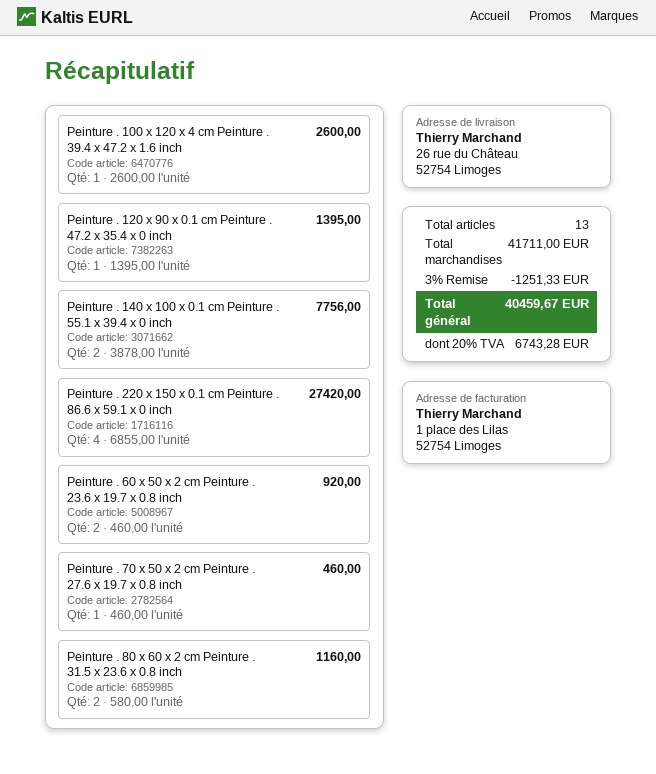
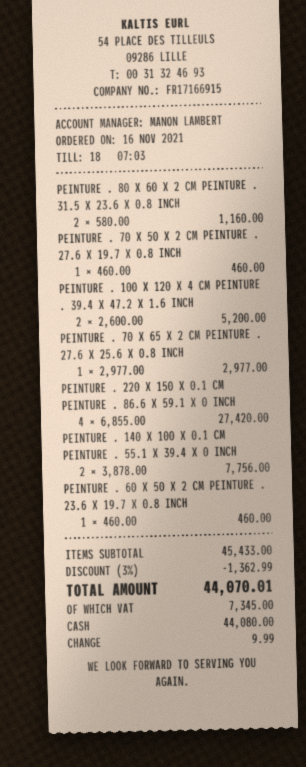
Peinture . 100 x 120 x 4 cm Peinture . 39.4 x 47.2 x 1.6 inch: 1 x 2600.00 = 2600.00 -> 2 x 2600.00 = 5200.00
Peinture . 120 x 90 x 0.1 cm Peinture . 47.2 x 35.4 x 0 inch: 1 x 1395.00 = 1395.00 -> none
Peinture . 60 x 50 x 2 cm Peinture . 23.6 x 19.7 x 0.8 inch: 2 x 460.00 = 920.00 -> 1 x 460.00 = 460.00
PEINTURE . 70 X 65 X 2 CM PEINTURE . 27.6 X 25.6 X 0.8 INCH: none -> 1 x 2977.00 = 2977.00
subtotal: 41711.00 -> 45433.00
discount: 3% = 1251.33 -> 3% = 1362.99
tax: 6743.28 -> 7345.00
total: 40459.67 -> 44070.01

